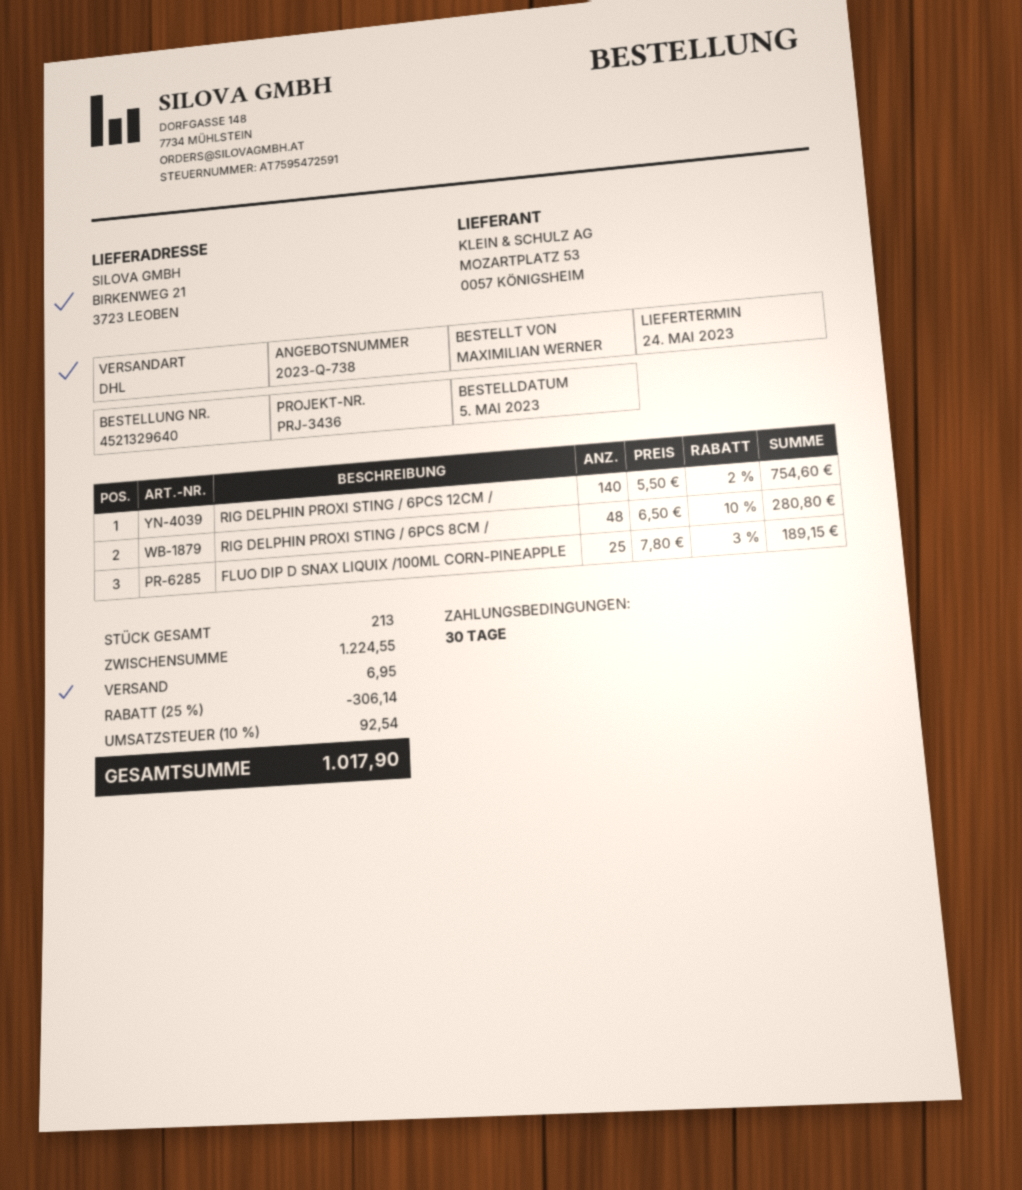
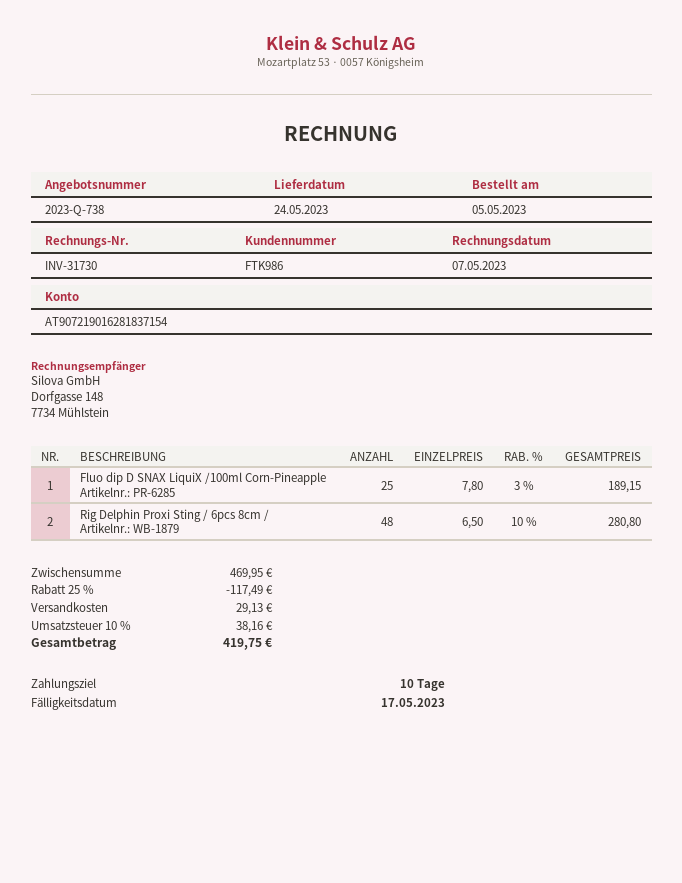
payment terms: 30 days -> 10 days
RIG DELPHIN PROXI STING / 6PCS 12CM /: 140 x 5.50 - 2% = 754.60 -> none
subtotal: 1224.55 -> 469.95
discount: 25% = 306.14 -> 25% = 117.49
shipping: 6.95 -> 29.13
tax: 10% = 92.54 -> 10% = 38.16
total: 1017.90 -> 419.75

